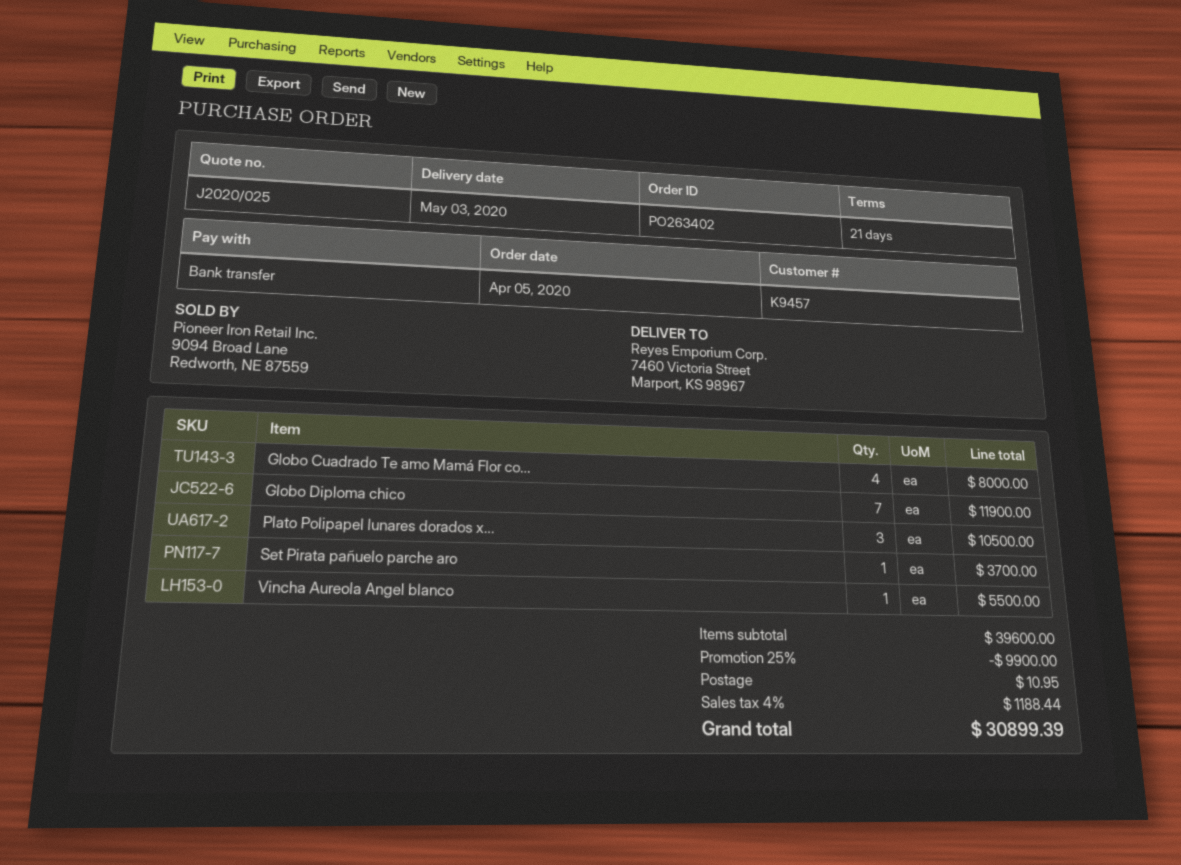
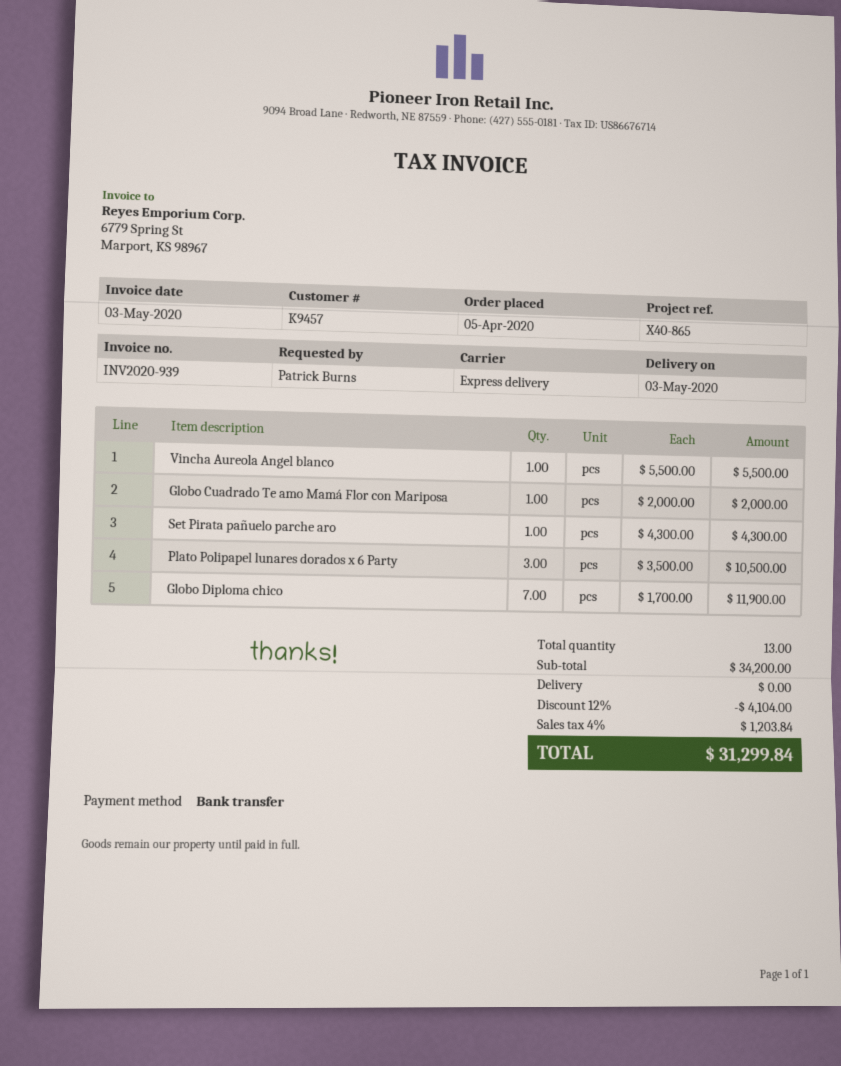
Globo Cuadrado Te amo Mamá Flor co...: 4 for 8000.00 -> 1 for 2000.00
Set Pirata pañuelo parche aro: 1 for 3700.00 -> 1 for 4300.00
subtotal: 39600.00 -> 34200.00
discount: 25% = 9900.00 -> 12% = 4104.00
shipping: 10.95 -> 0.00
tax: 4% = 1188.44 -> 4% = 1203.84
total: 30899.39 -> 31299.84

